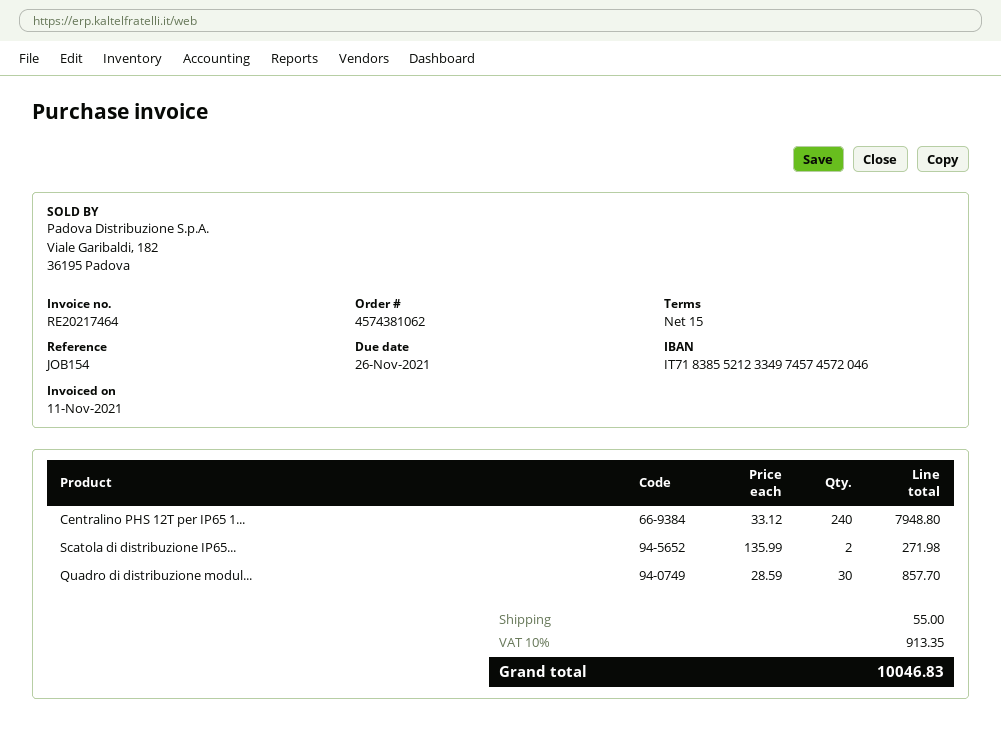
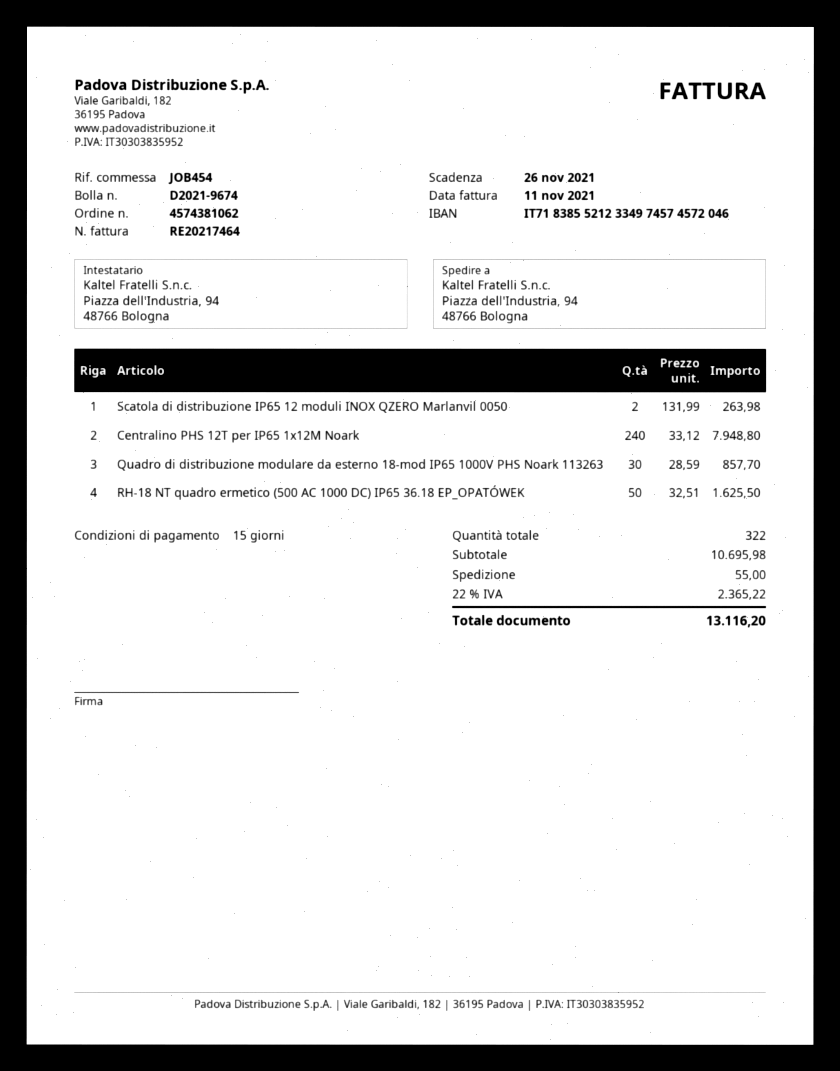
reference: JOB154 -> JOB454
Scatola di distribuzione IP65...: 2 x 135.99 = 271.98 -> 2 x 131.99 = 263.98
RH-18 NT quadro ermetico (500 AC 1000 DC) IP65 36.18 EP_OPATÓWEK: none -> 50 x 32.51 = 1625.50
tax: 10% = 913.35 -> 22% = 2365.22
total: 10046.83 -> 13116.20

